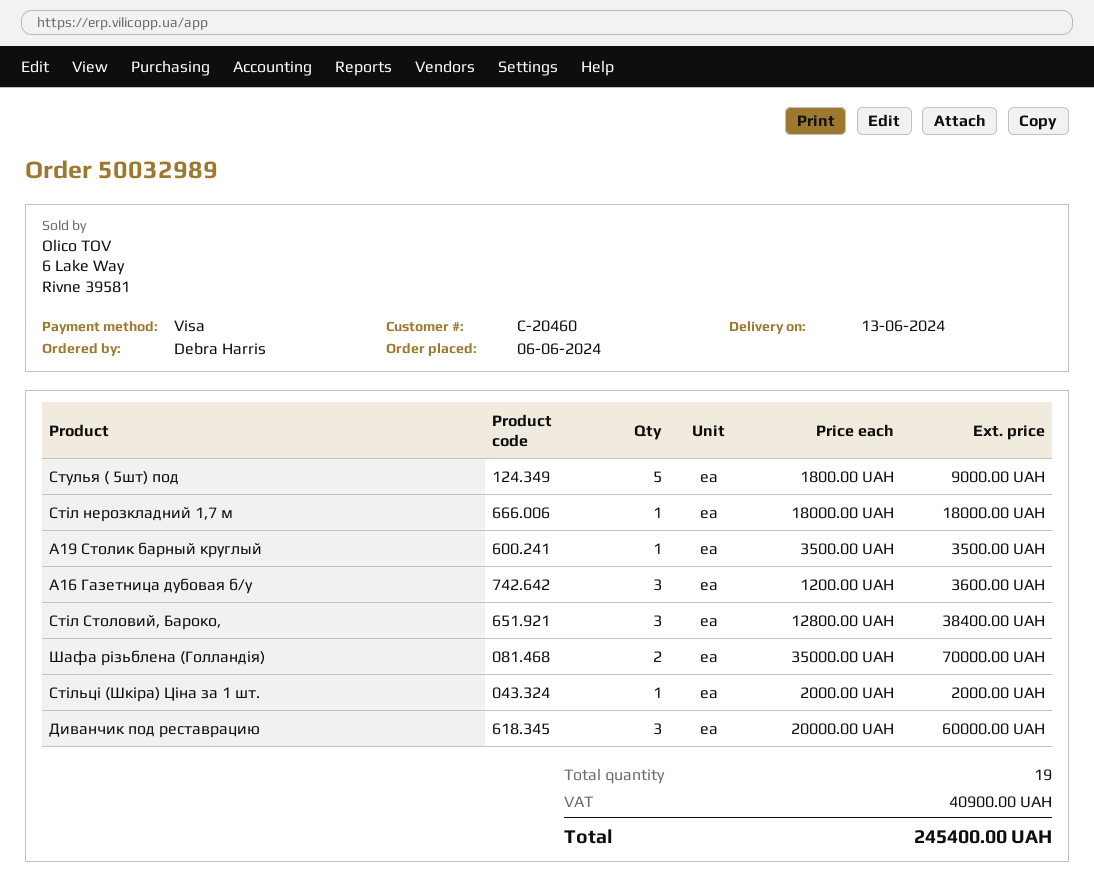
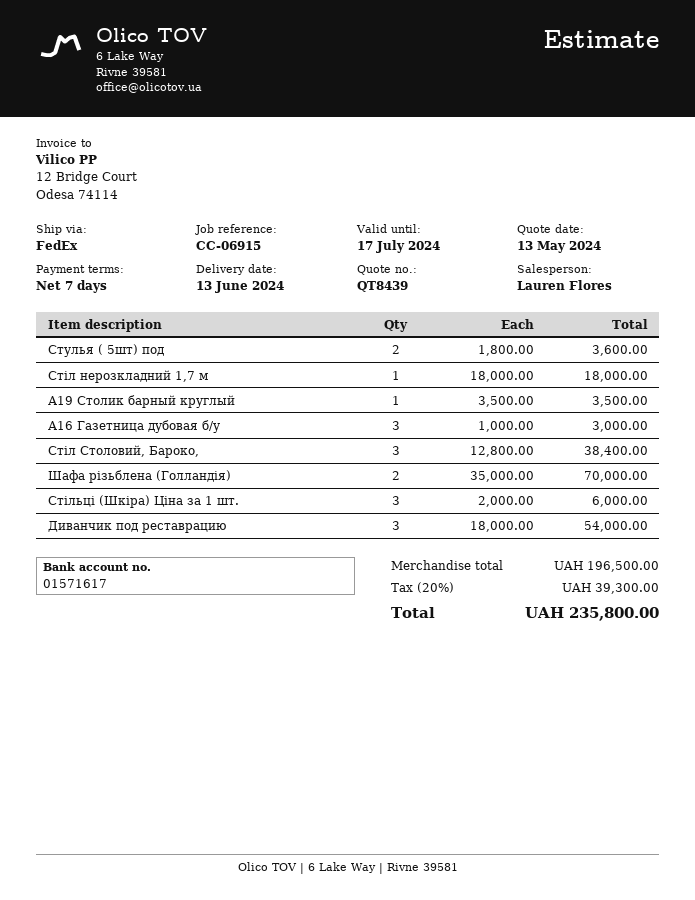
Стулья ( 5шт) под: 5 x 1800.00 = 9000.00 -> 2 x 1800.00 = 3600.00
А16 Газетница дубовая б/у: 3 x 1200.00 = 3600.00 -> 3 x 1000.00 = 3000.00
Стільці (Шкіра) Ціна за 1 шт.: 1 x 2000.00 = 2000.00 -> 3 x 2000.00 = 6000.00
Диванчик под реставрацию: 3 x 20000.00 = 60000.00 -> 3 x 18000.00 = 54000.00
tax: 40900.00 -> 39300.00
total: 245400.00 -> 235800.00

